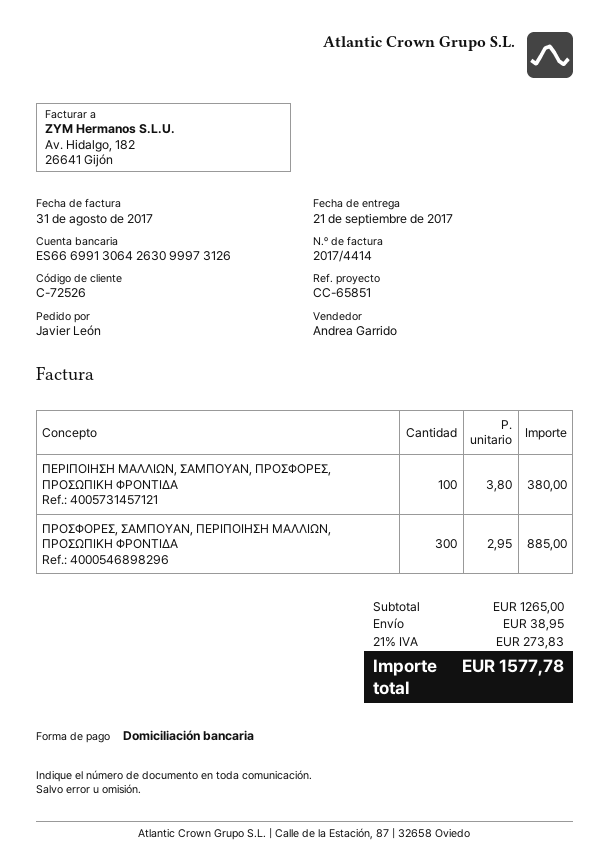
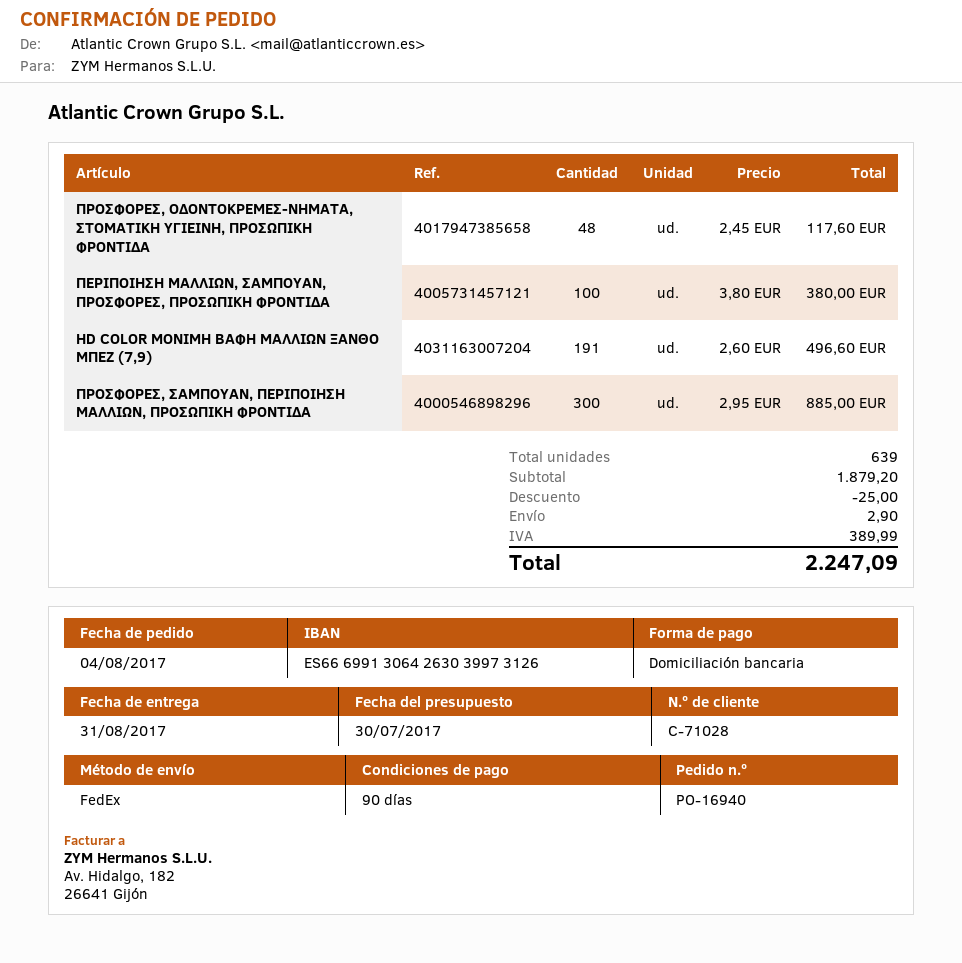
delivery date: 2017-09-21 -> 2017-08-31
customer number: C-72526 -> C-71028
bank account: ES6669913064263099973126 -> ES6669913064263039973126
ΠΡΟΣΦΟΡΕΣ, ΟΔΟΝΤΟΚΡΕΜΕΣ-ΝΗΜΑΤΑ, ΣΤΟΜΑΤΙΚΗ ΥΓΙΕΙΝΗ, ΠΡΟΣΩΠΙΚΗ ΦΡΟΝΤΙΔΑ: none -> 48 x 2.45 = 117.60
HD COLOR ΜΟΝΙΜΗ ΒΑΦΗ ΜΑΛΛΙΩΝ ΞΑΝΘΟ ΜΠΕΖ (7,9): none -> 191 x 2.60 = 496.60
subtotal: 1265.00 -> 1879.20
discount: none -> 25.00
shipping: 38.95 -> 2.90
tax: 273.83 -> 389.99
total: 1577.78 -> 2247.09

